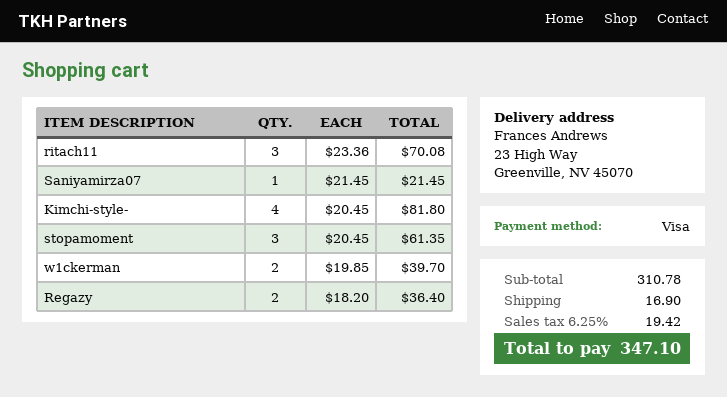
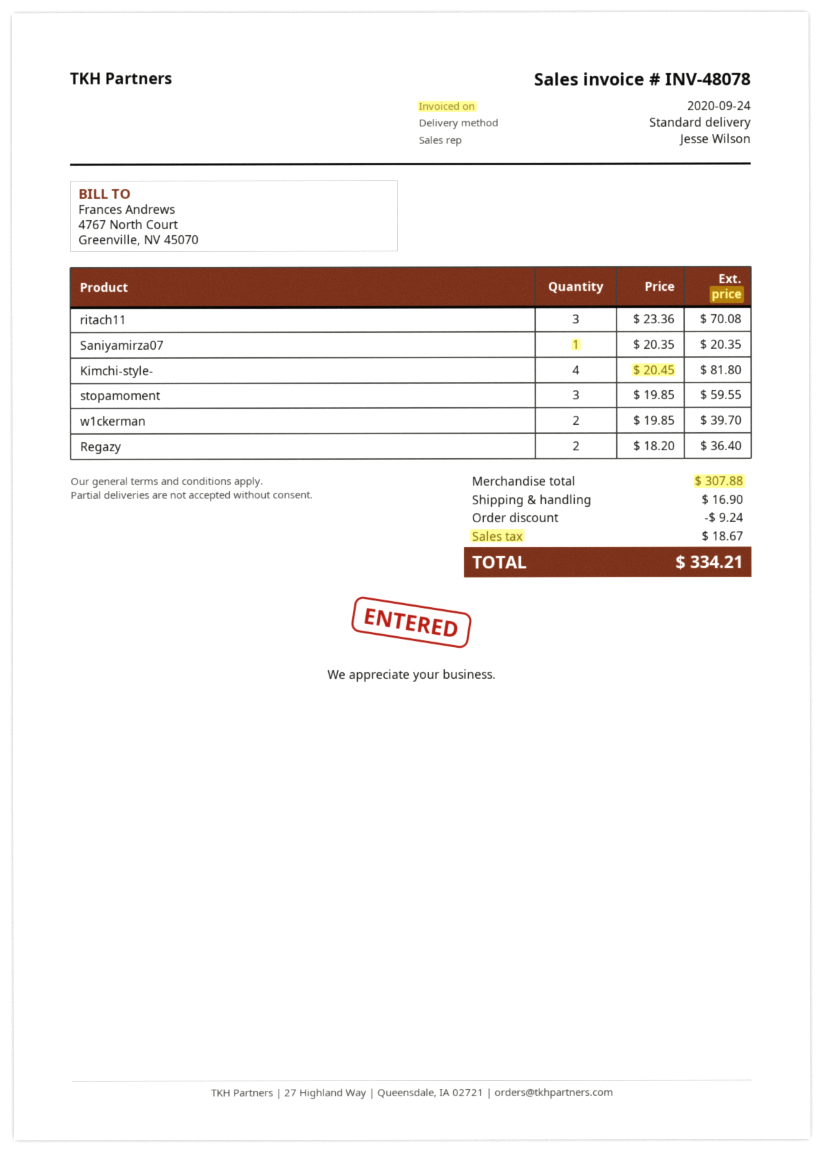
Saniyamirza07: 1 x 21.45 = 21.45 -> 1 x 20.35 = 20.35
stopamoment: 3 x 20.45 = 61.35 -> 3 x 19.85 = 59.55
subtotal: 310.78 -> 307.88
discount: none -> 9.24
tax: 19.42 -> 18.67
total: 347.10 -> 334.21

